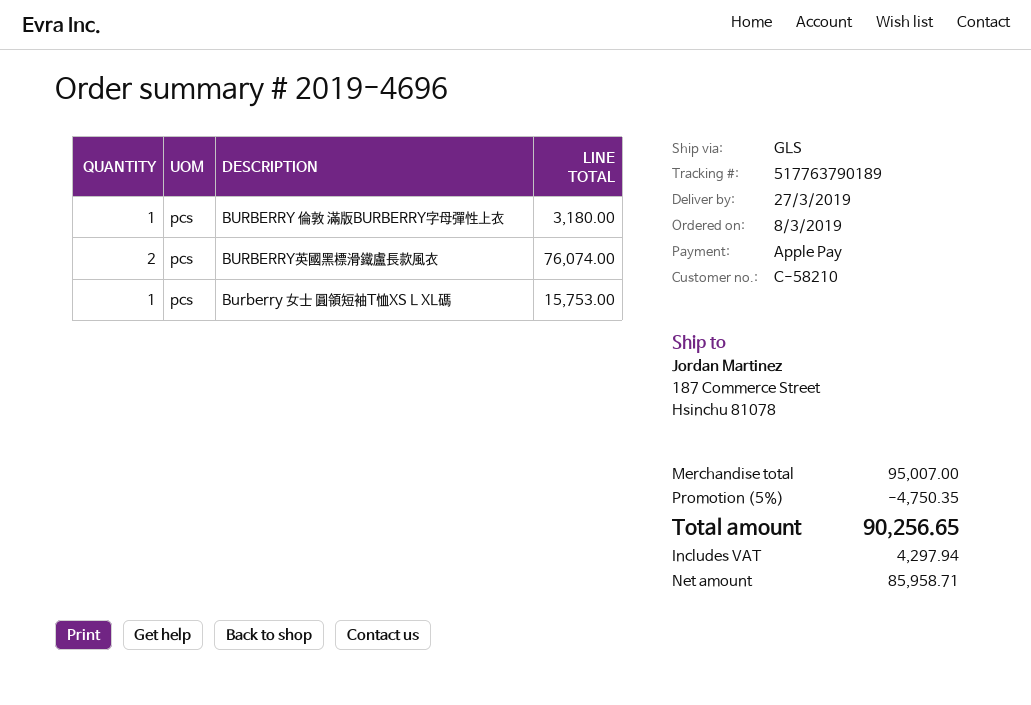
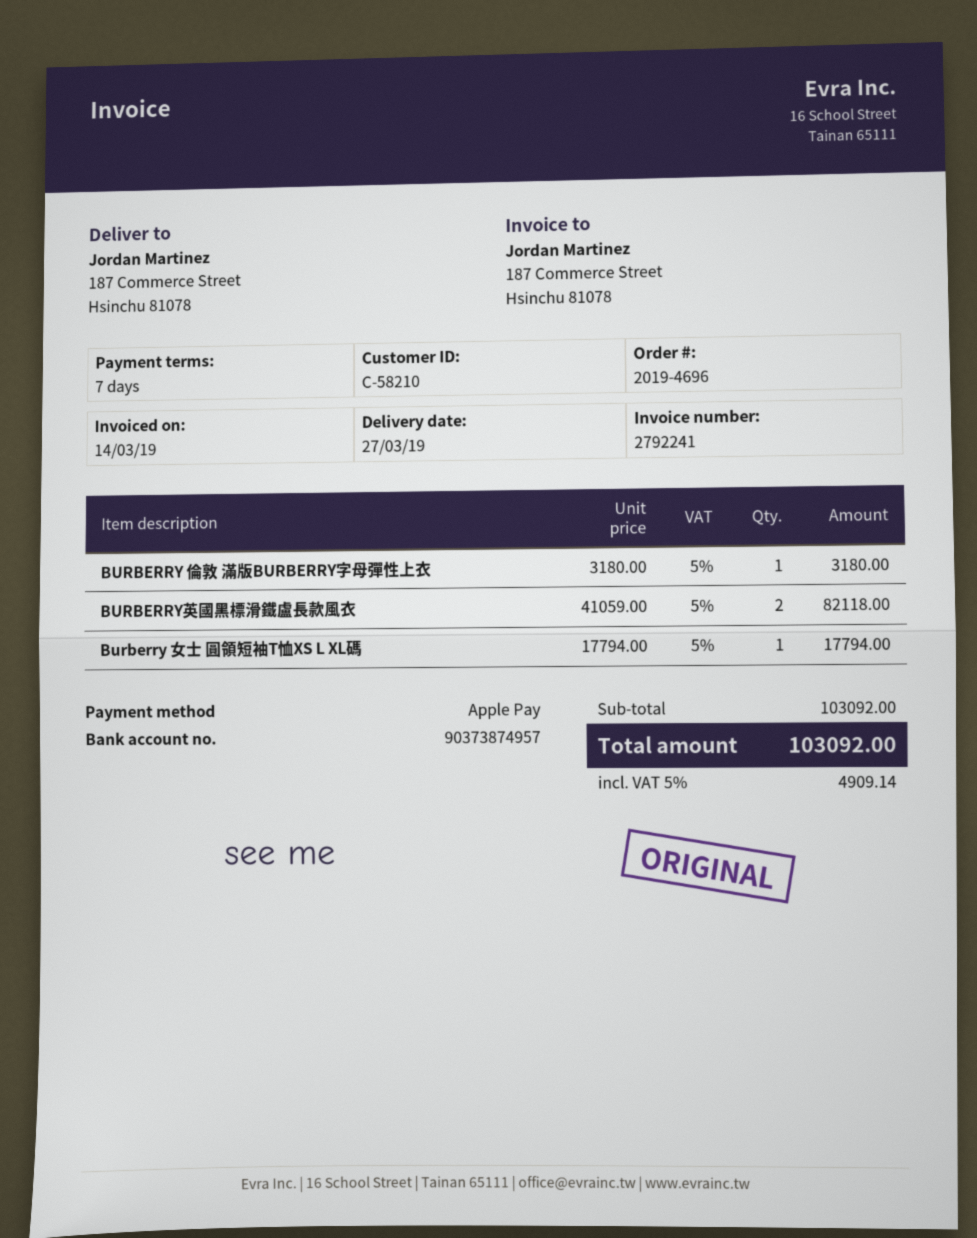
BURBERRY英國黑標滑鐵盧長款風衣: 2 for 76074.00 -> 2 for 82118.00
Burberry 女士 圓領短袖T恤XS L XL碼: 1 for 15753.00 -> 1 for 17794.00
subtotal: 95007.00 -> 103092.00
discount: 5% = 4750.35 -> none
tax: 4297.94 -> 4909.14
total: 90256.65 -> 103092.00

